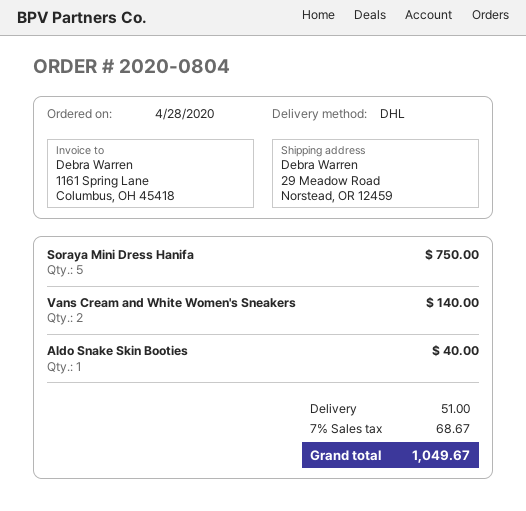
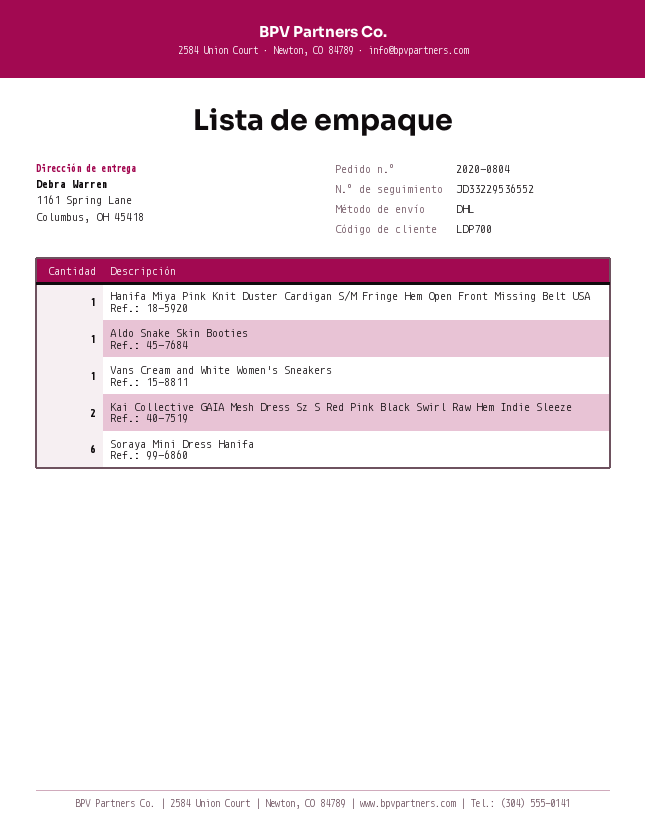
ship to: 29 Meadow Road, Norstead, OR 12459 -> 1161 Spring Lane, Columbus, OH 45418
Soraya Mini Dress Hanifa: 5 -> 6
Vans Cream and White Women's Sneakers: 2 -> 1
Hanifa Miya Pink Knit Duster Cardigan S/M Fringe Hem Open Front Missing Belt USA: none -> 1
Kai Collective GAIA Mesh Dress Sz S Red Pink Black Swirl Raw Hem Indie Sleeze: none -> 2

